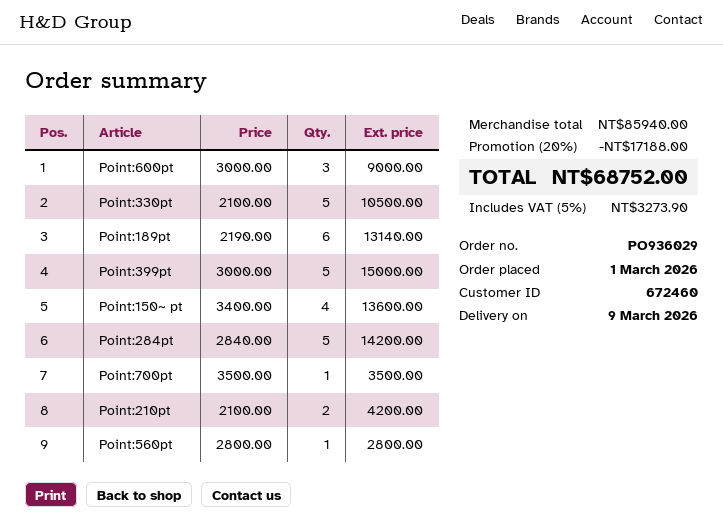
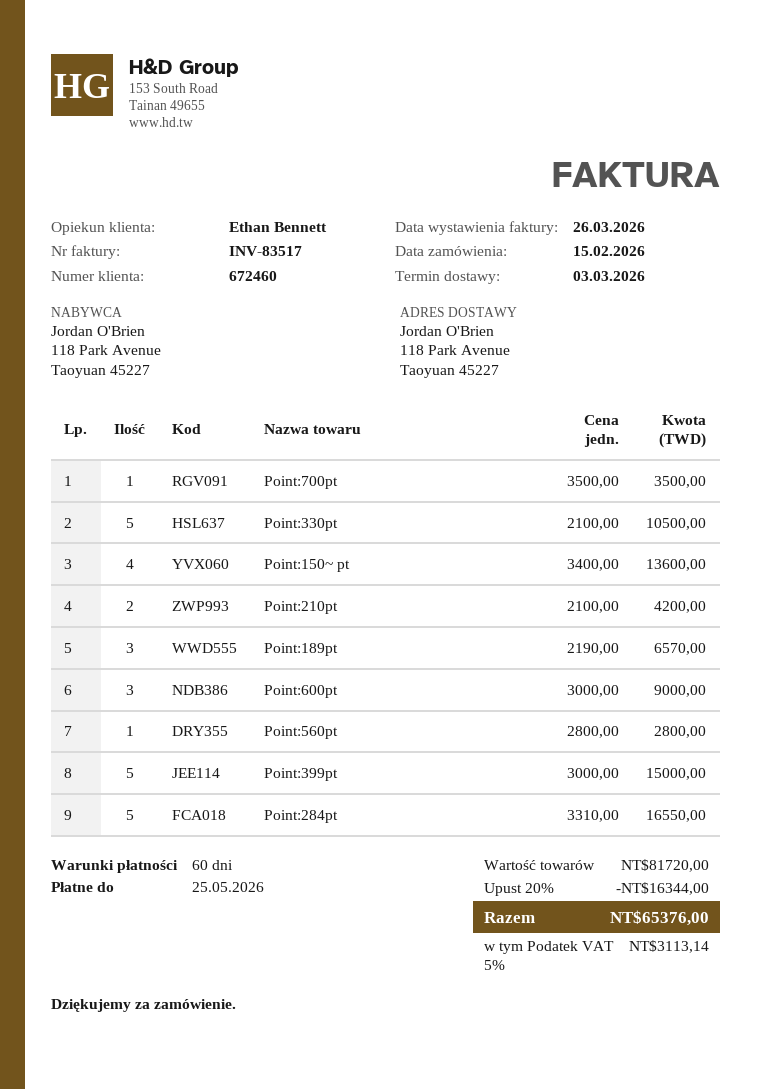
order date: 2026-03-01 -> 2026-02-15
delivery date: 2026-03-09 -> 2026-03-03
Point:189pt: 6 x 2190.00 = 13140.00 -> 3 x 2190.00 = 6570.00
Point:284pt: 5 x 2840.00 = 14200.00 -> 5 x 3310.00 = 16550.00
subtotal: 85940.00 -> 81720.00
discount: 20% = 17188.00 -> 20% = 16344.00
tax: 5% = 3273.90 -> 5% = 3113.14
total: 68752.00 -> 65376.00

